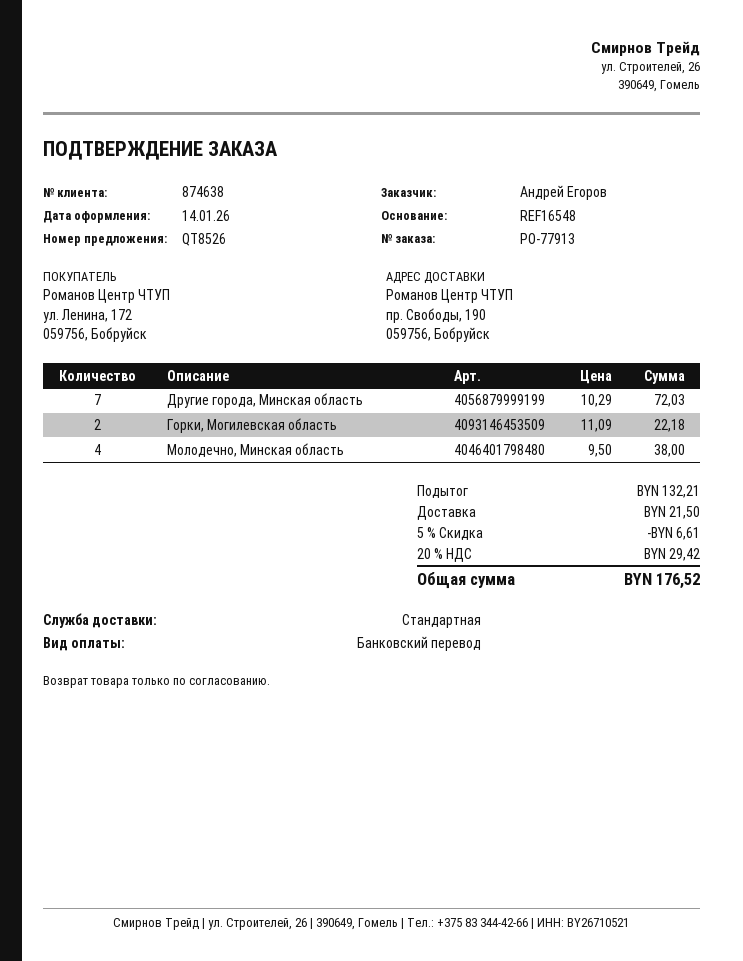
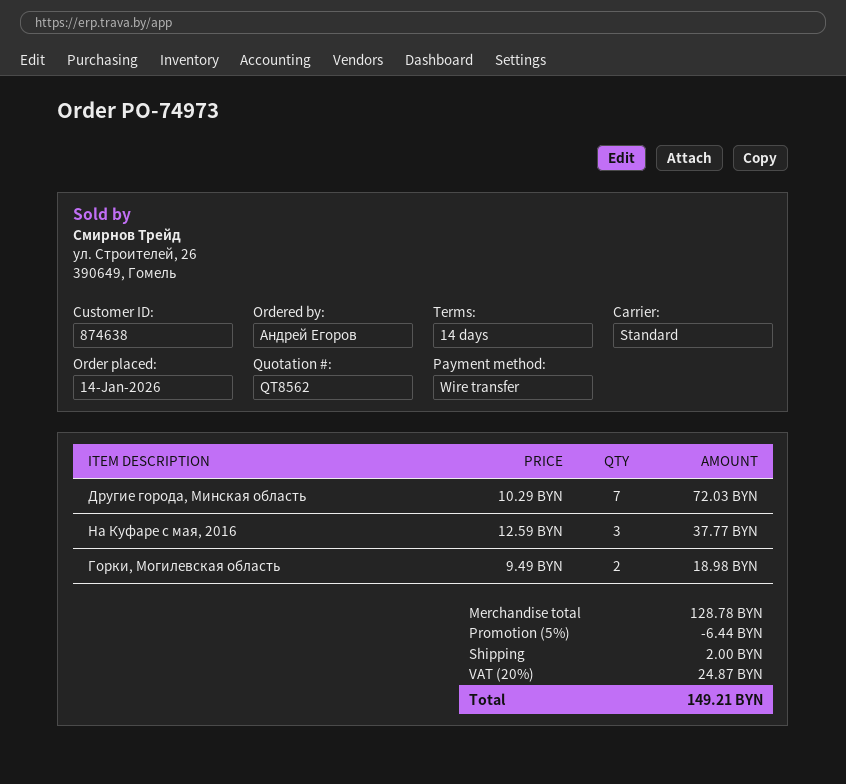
quote number: QT8526 -> QT8562
order number: PO-77913 -> PO-74973
Горки, Могилевская область: 2 x 11.09 = 22.18 -> 2 x 9.49 = 18.98
Молодечно, Минская область: 4 x 9.50 = 38.00 -> none
На Куфаре с мая, 2016: none -> 3 x 12.59 = 37.77
subtotal: 132.21 -> 128.78
discount: 5% = 6.61 -> 5% = 6.44
shipping: 21.50 -> 2.00
tax: 20% = 29.42 -> 20% = 24.87
total: 176.52 -> 149.21

